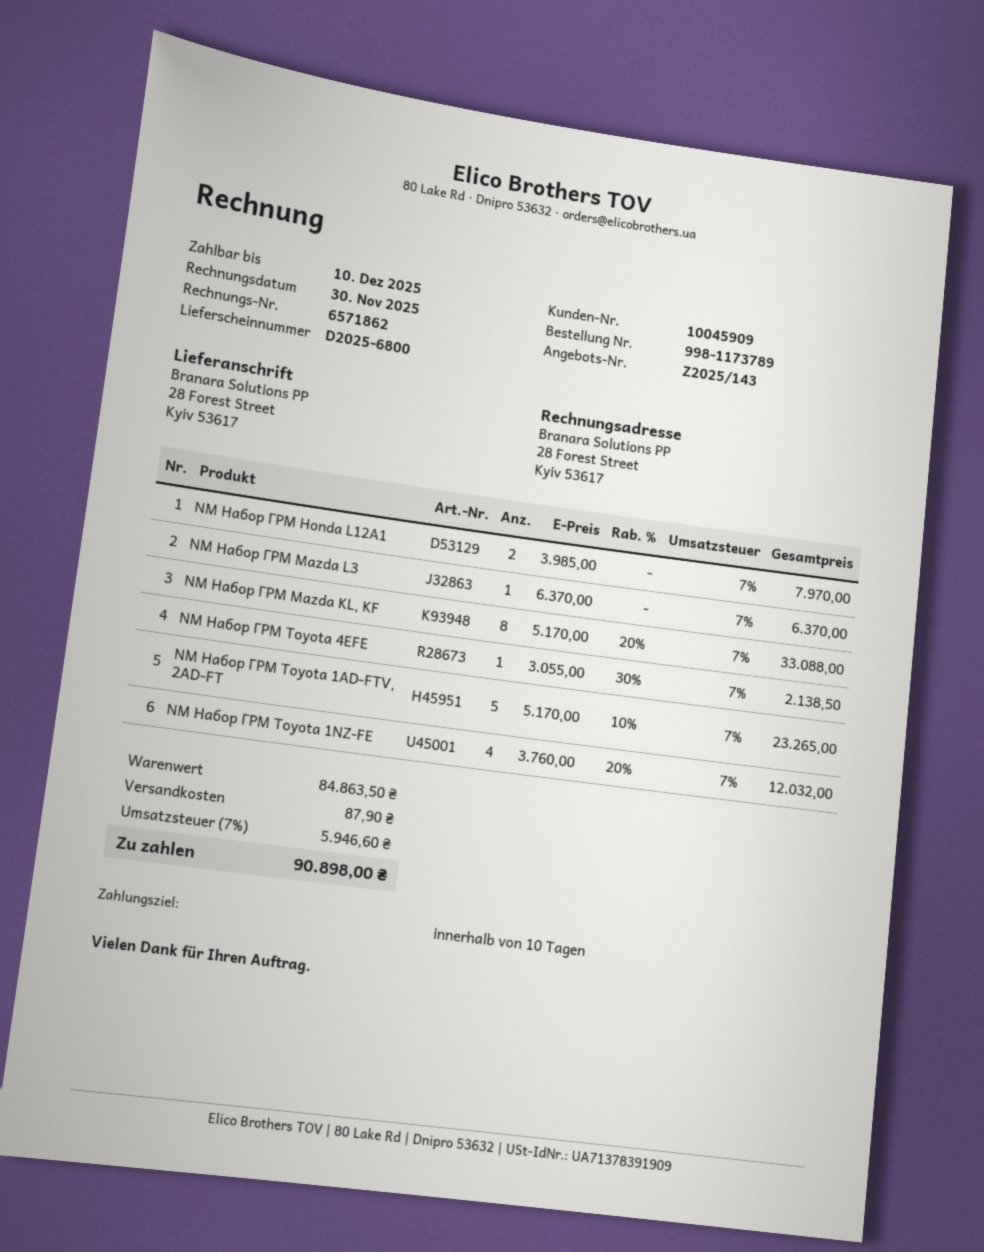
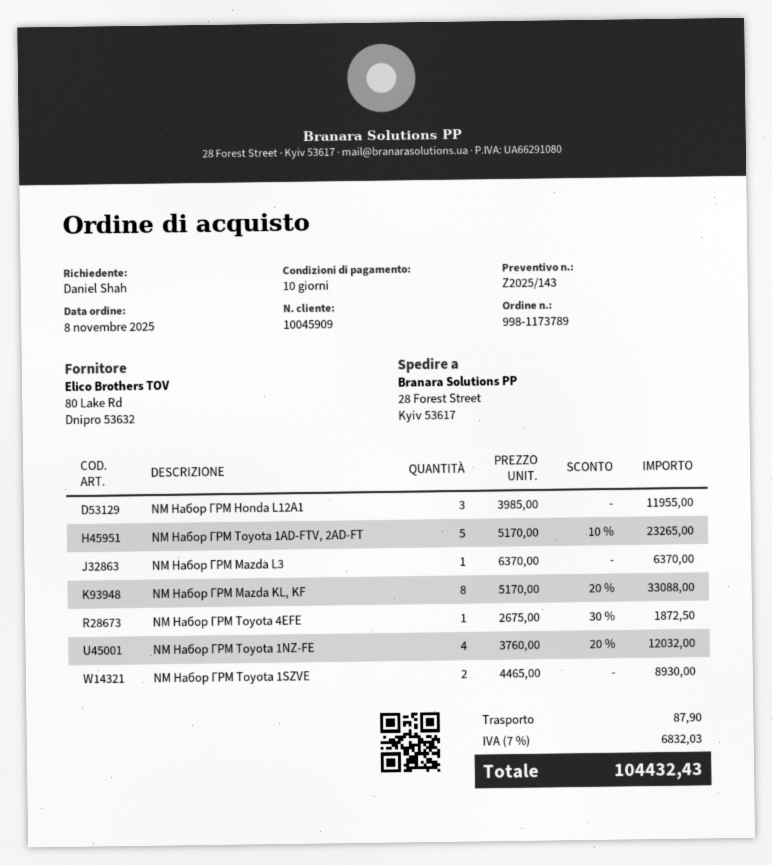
NM Набор ГРМ Honda L12A1: 2 x 3985.00 = 7970.00 -> 3 x 3985.00 = 11955.00
NM Набор ГРМ Toyota 4EFE: 1 x 3055.00 - 30% = 2138.50 -> 1 x 2675.00 - 30% = 1872.50
NM Набор ГРМ Toyota 1SZVE: none -> 2 x 4465.00 = 8930.00
tax: 7% = 5946.60 -> 7% = 6832.03
total: 90898.00 -> 104432.43

